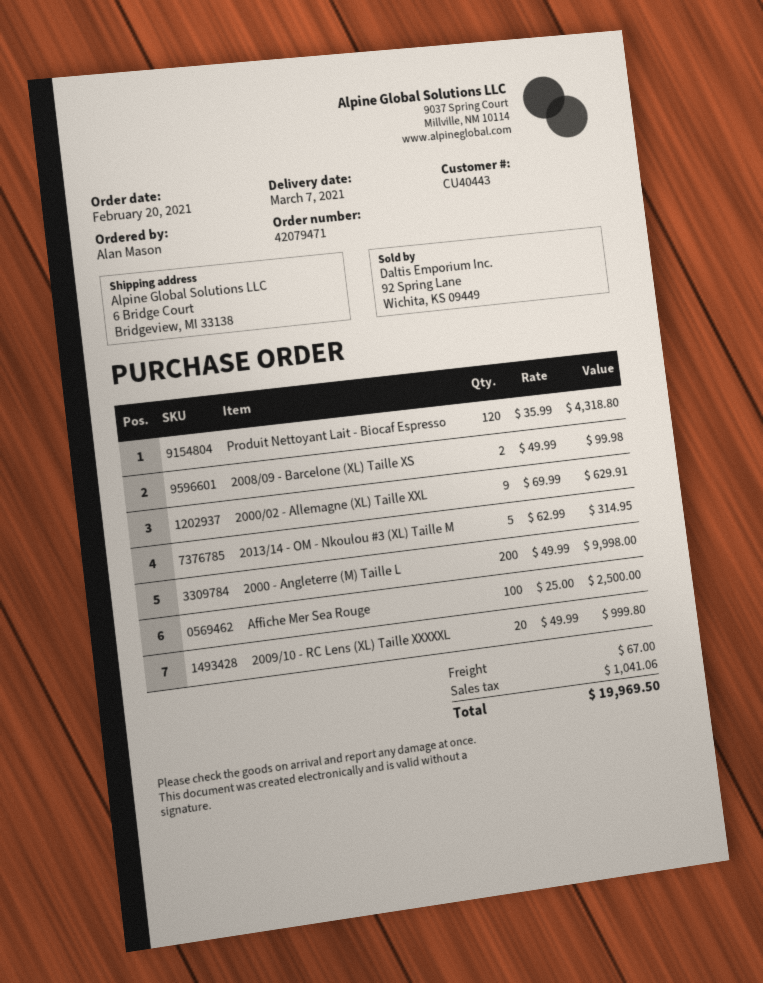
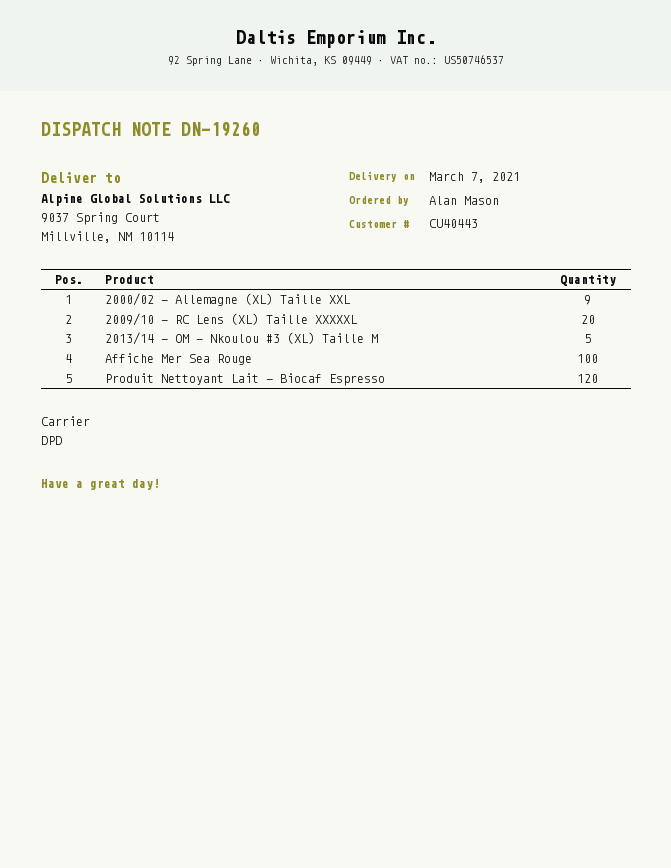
ship to: 6 Bridge Court, Bridgeview, MI 33138 -> 9037 Spring Court, Millville, NM 10114
2008/09 - Barcelone (XL) Taille XS: 2 -> none
2000 - Angleterre (M) Taille L: 200 -> none

